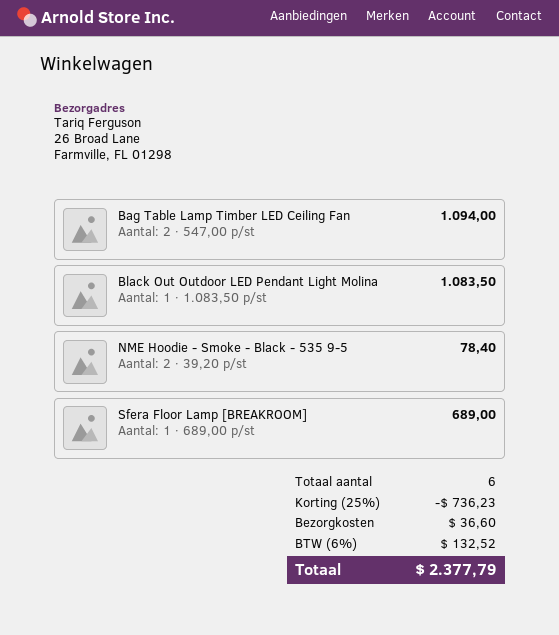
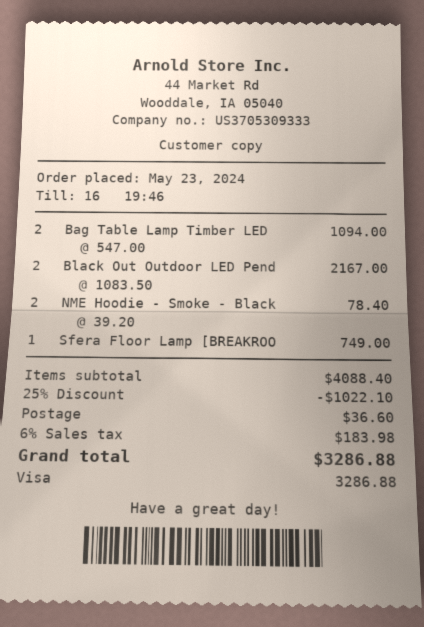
Black Out Outdoor LED Pendant Light Molina: 1 x 1083.50 = 1083.50 -> 2 x 1083.50 = 2167.00
Sfera Floor Lamp [BREAKROOM]: 1 x 689.00 = 689.00 -> 1 x 749.00 = 749.00
discount: 25% = 736.23 -> 25% = 1022.10
tax: 6% = 132.52 -> 6% = 183.98
total: 2377.79 -> 3286.88

